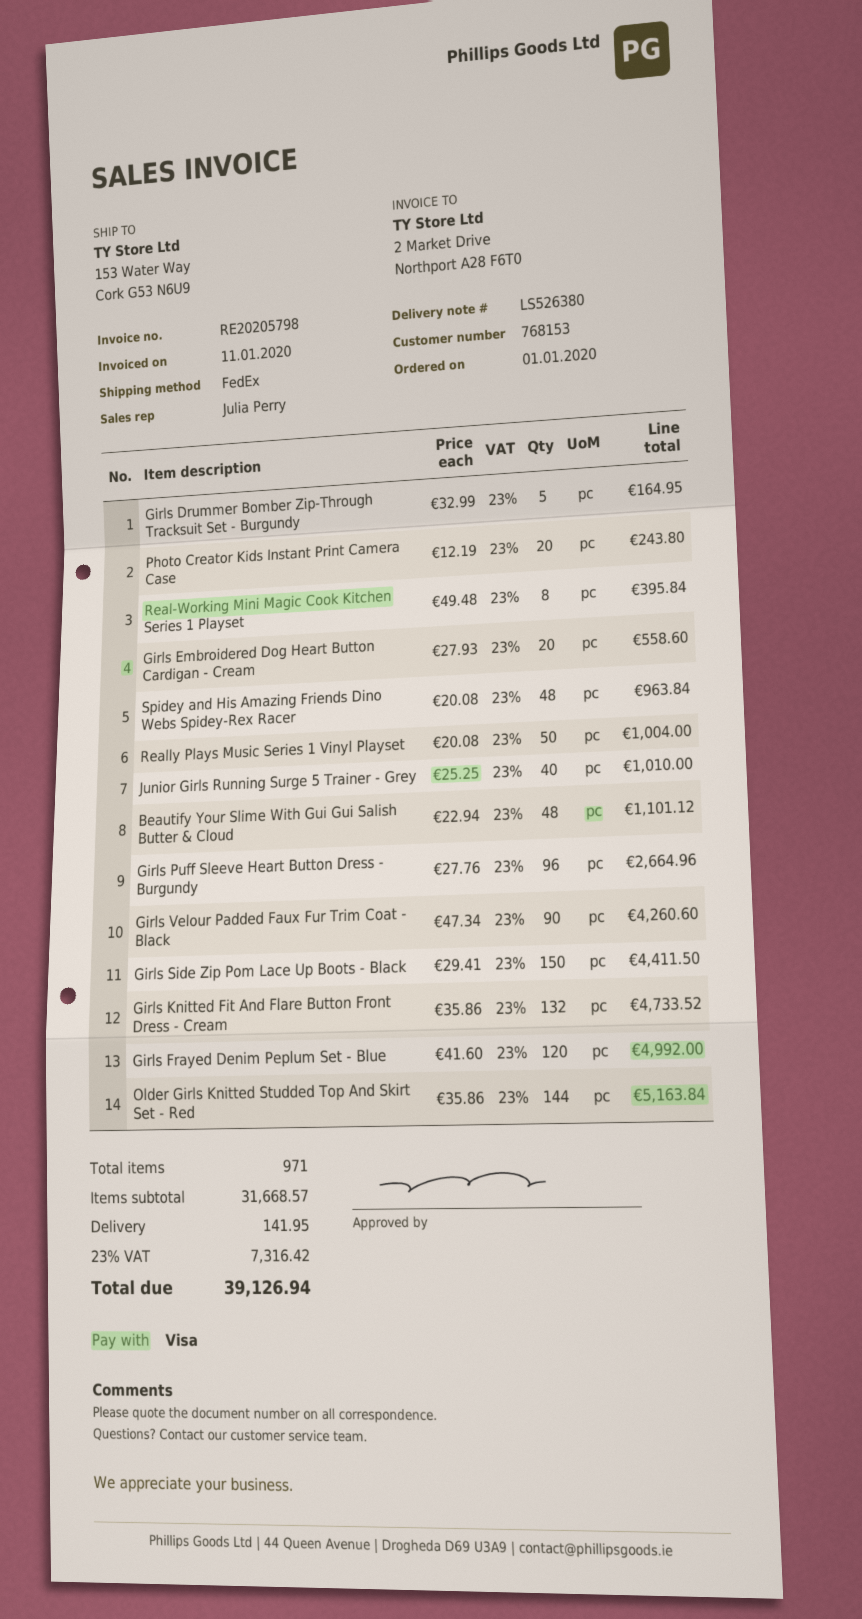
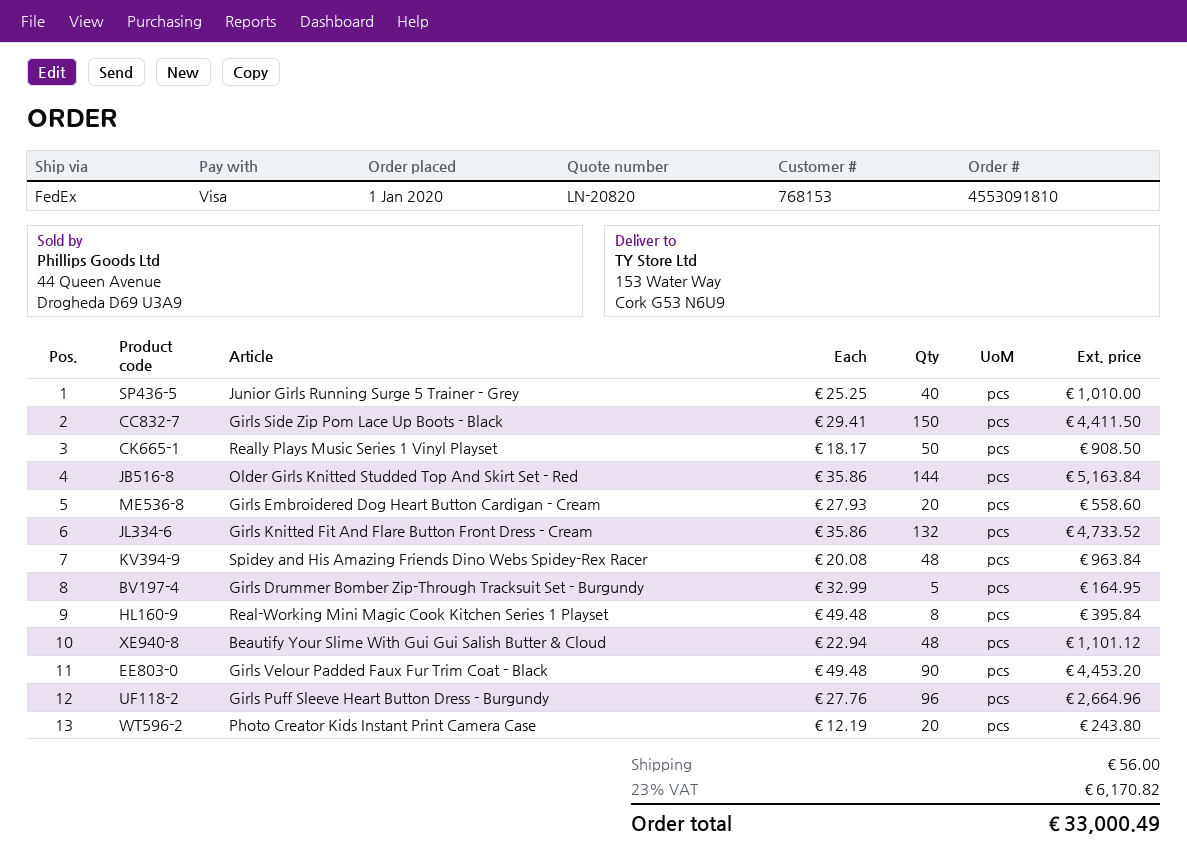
Really Plays Music Series 1 Vinyl Playset: 50 x 20.08 = 1004.00 -> 50 x 18.17 = 908.50
Girls Velour Padded Faux Fur Trim Coat - Black: 90 x 47.34 = 4260.60 -> 90 x 49.48 = 4453.20
Girls Frayed Denim Peplum Set - Blue: 120 x 41.60 = 4992.00 -> none
shipping: 141.95 -> 56.00
tax: 23% = 7316.42 -> 23% = 6170.82
total: 39126.94 -> 33000.49

